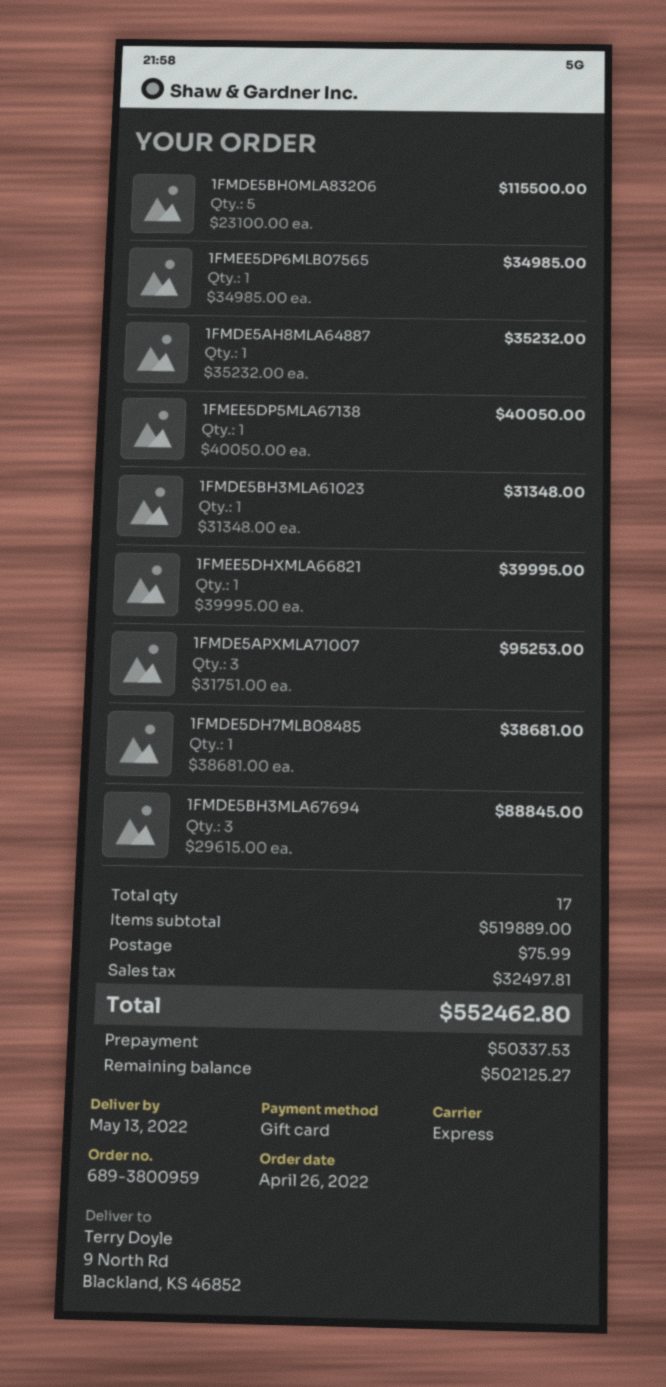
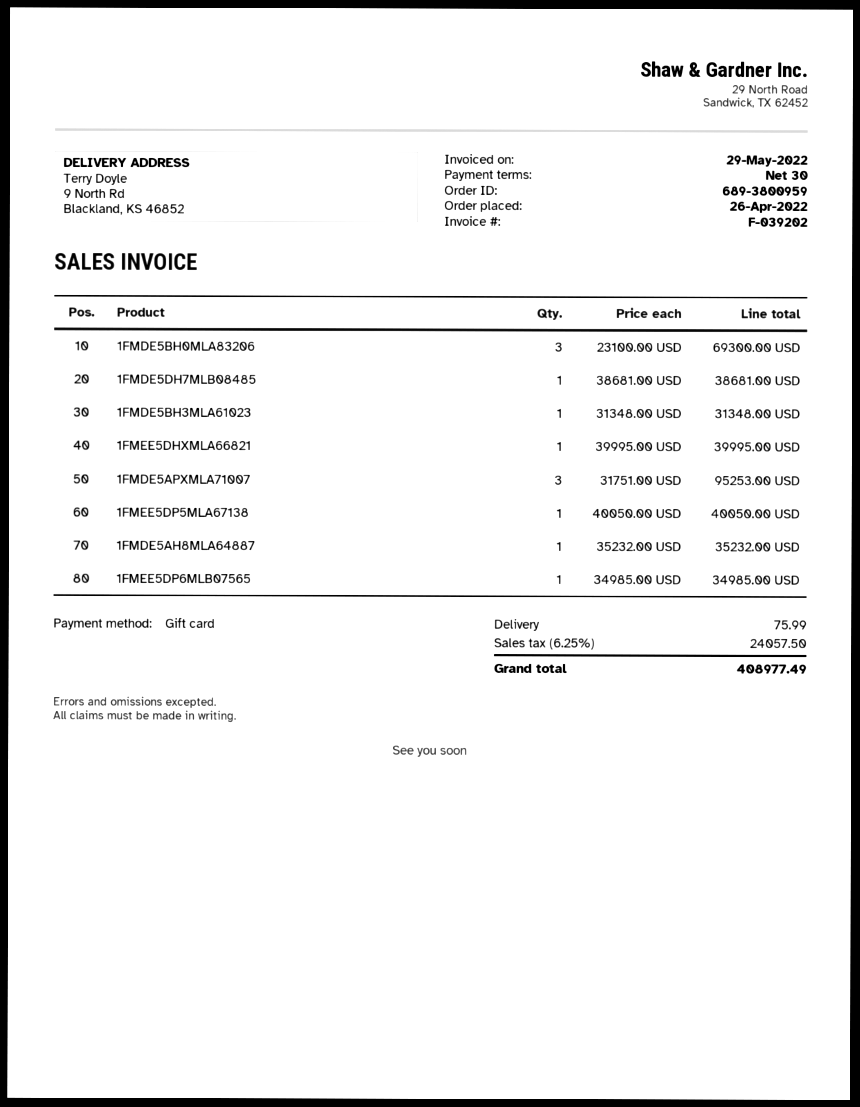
1FMDE5BH0MLA83206: 5 x 23100.00 = 115500.00 -> 3 x 23100.00 = 69300.00
1FMDE5BH3MLA67694: 3 x 29615.00 = 88845.00 -> none
tax: 32497.81 -> 24057.50
total: 552462.80 -> 408977.49

